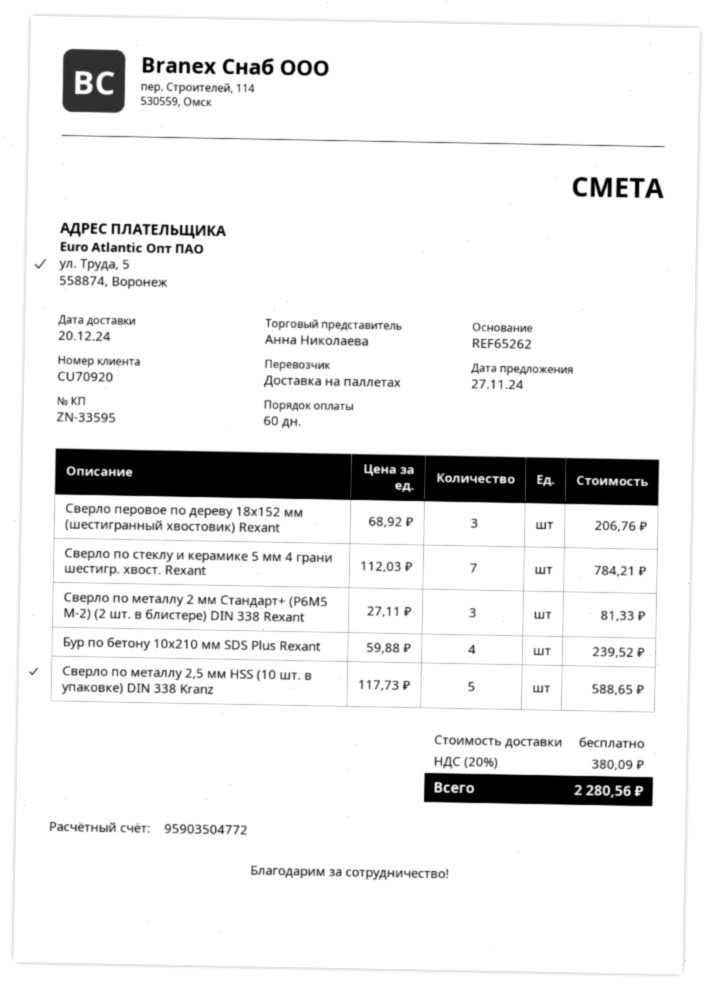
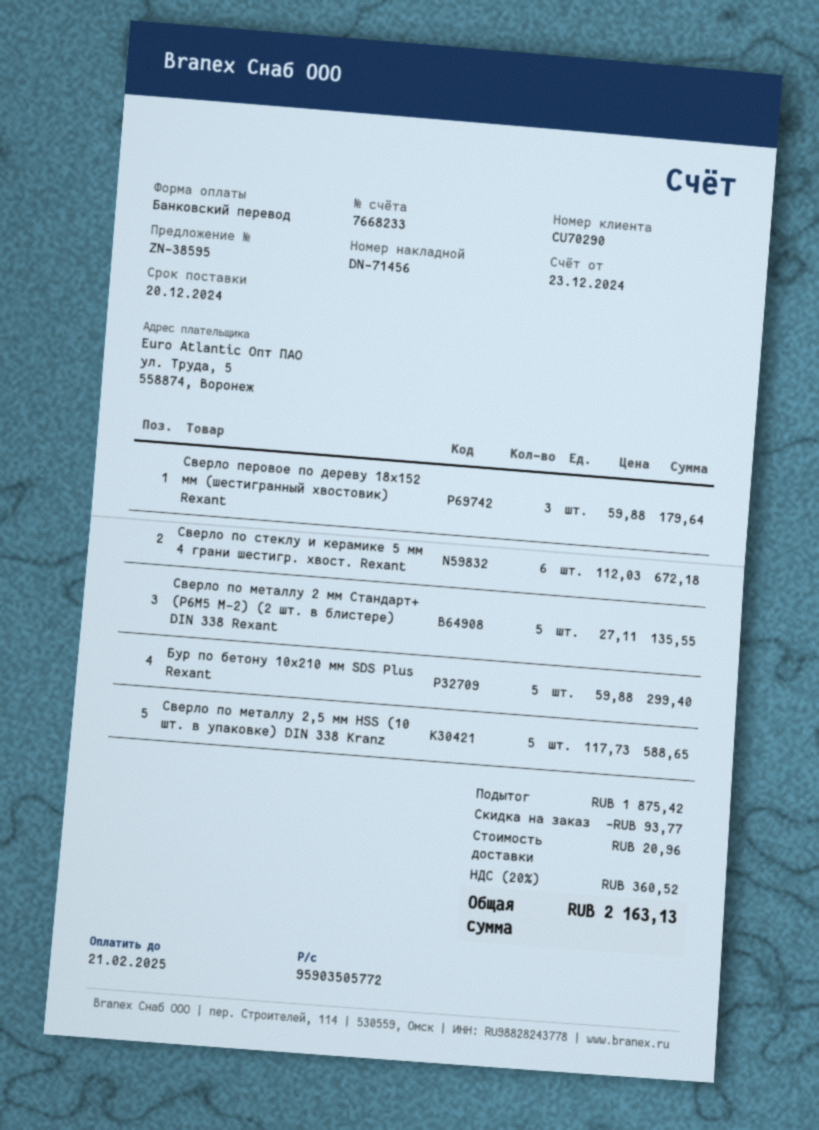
quote number: ZN-33595 -> ZN-38595
customer number: CU70920 -> CU70290
bank account: 95903504772 -> 95903505772
Сверло перовое по дереву 18х152 мм (шестигранный хвостовик) Rexant: 3 x 68.92 = 206.76 -> 3 x 59.88 = 179.64
Сверло по стеклу и керамике 5 мм 4 грани шестигр. хвост. Rexant: 7 x 112.03 = 784.21 -> 6 x 112.03 = 672.18
Сверло по металлу 2 мм Стандарт+ (P6M5 M-2) (2 шт. в блистере) DIN 338 Rexant: 3 x 27.11 = 81.33 -> 5 x 27.11 = 135.55
Бур по бетону 10x210 мм SDS Plus Rexant: 4 x 59.88 = 239.52 -> 5 x 59.88 = 299.40
discount: none -> 93.77
shipping: 0.00 -> 20.96
tax: 20% = 380.09 -> 20% = 360.52
total: 2280.56 -> 2163.13

